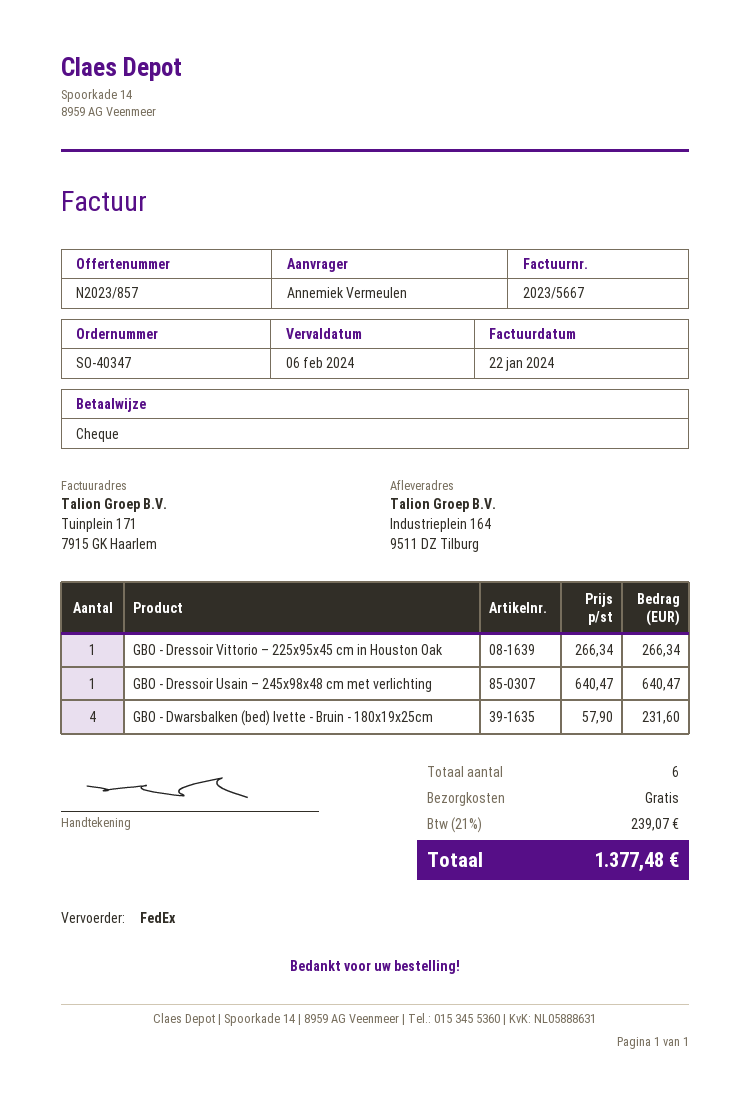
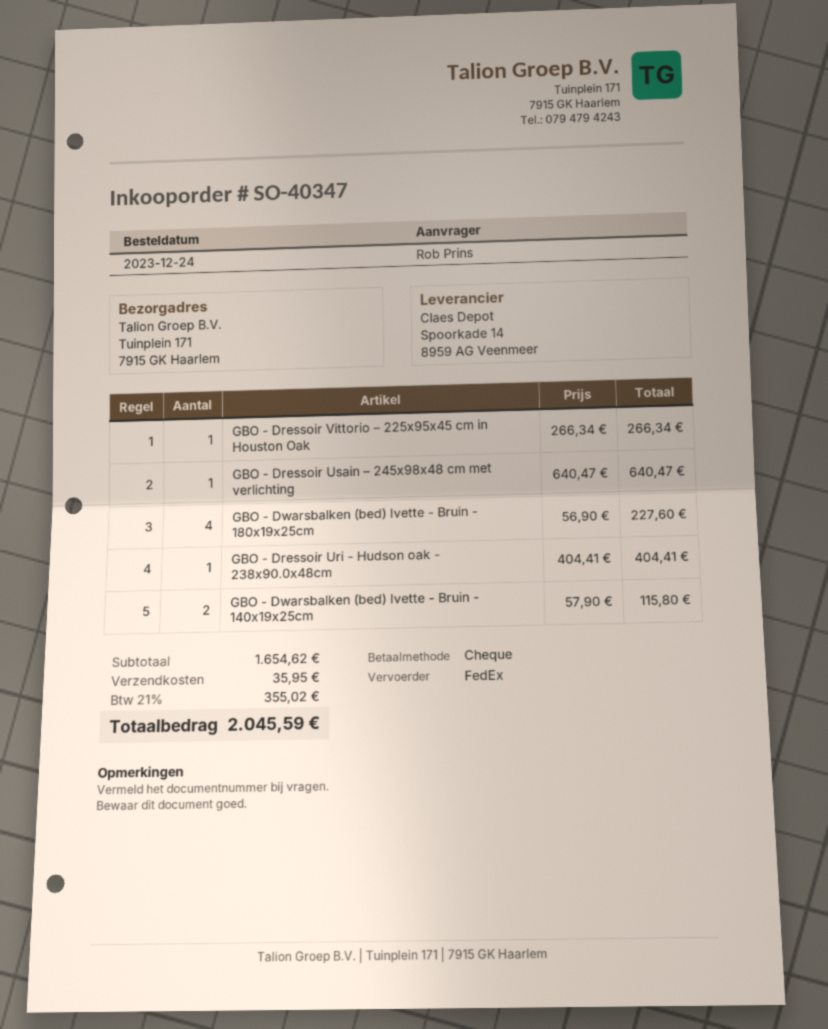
ordered by: Annemiek Vermeulen -> Rob Prins
ship to: Industrieplein 164, 9511 DZ Tilburg -> Tuinplein 171, 7915 GK Haarlem
GBO - Dwarsbalken (bed) Ivette - Bruin - 180x19x25cm: 4 x 57.90 = 231.60 -> 4 x 56.90 = 227.60
GBO - Dressoir Uri - Hudson oak - 238x90.0x48cm: none -> 1 x 404.41 = 404.41
GBO - Dwarsbalken (bed) Ivette - Bruin - 140x19x25cm: none -> 2 x 57.90 = 115.80
shipping: 0.00 -> 35.95
tax: 21% = 239.07 -> 21% = 355.02
total: 1377.48 -> 2045.59

